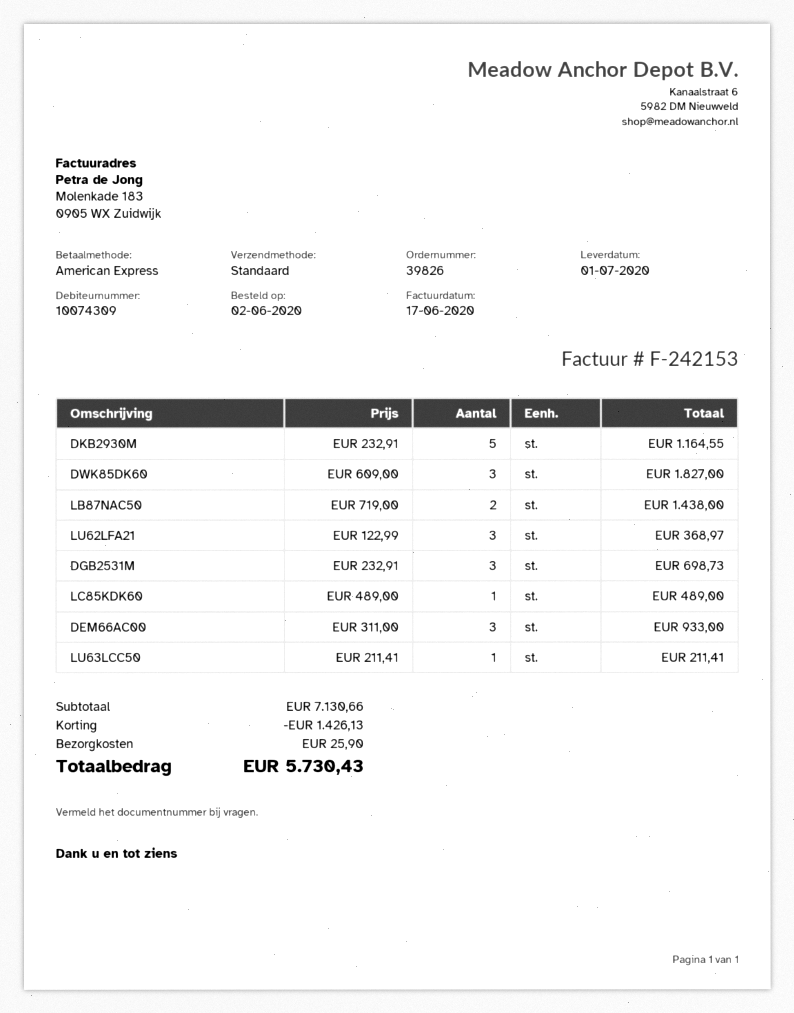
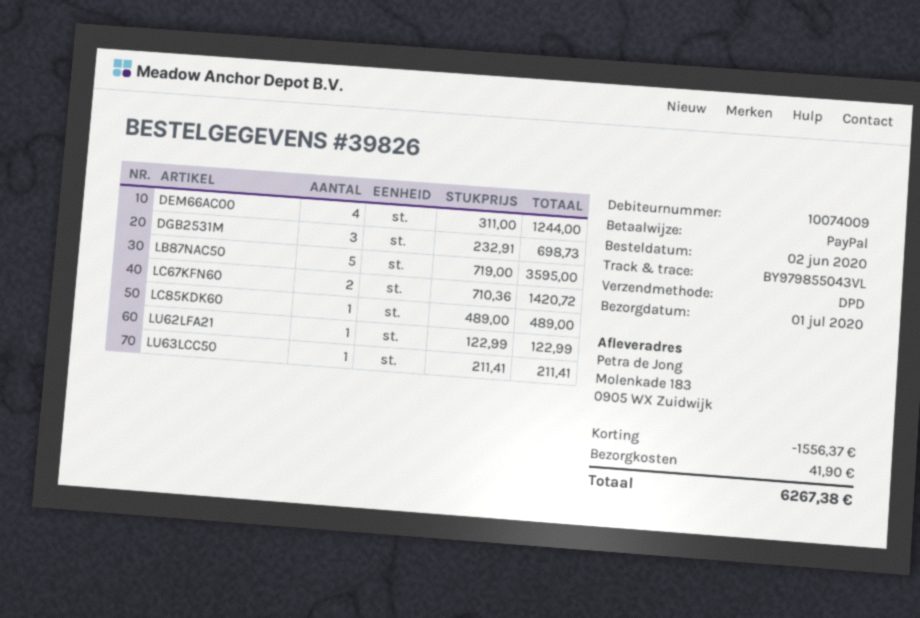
customer number: 10074309 -> 10074009
payment method: American Express -> PayPal
shipping method: standard -> DPD
DKB2930M: 5 x 232.91 = 1164.55 -> none
DWK85DK60: 3 x 609.00 = 1827.00 -> none
LB87NAC50: 2 x 719.00 = 1438.00 -> 5 x 719.00 = 3595.00
LU62LFA21: 3 x 122.99 = 368.97 -> 1 x 122.99 = 122.99
DEM66AC00: 3 x 311.00 = 933.00 -> 4 x 311.00 = 1244.00
LC67KFN60: none -> 2 x 710.36 = 1420.72
discount: 1426.13 -> 1556.37
shipping: 25.90 -> 41.90
total: 5730.43 -> 6267.38

